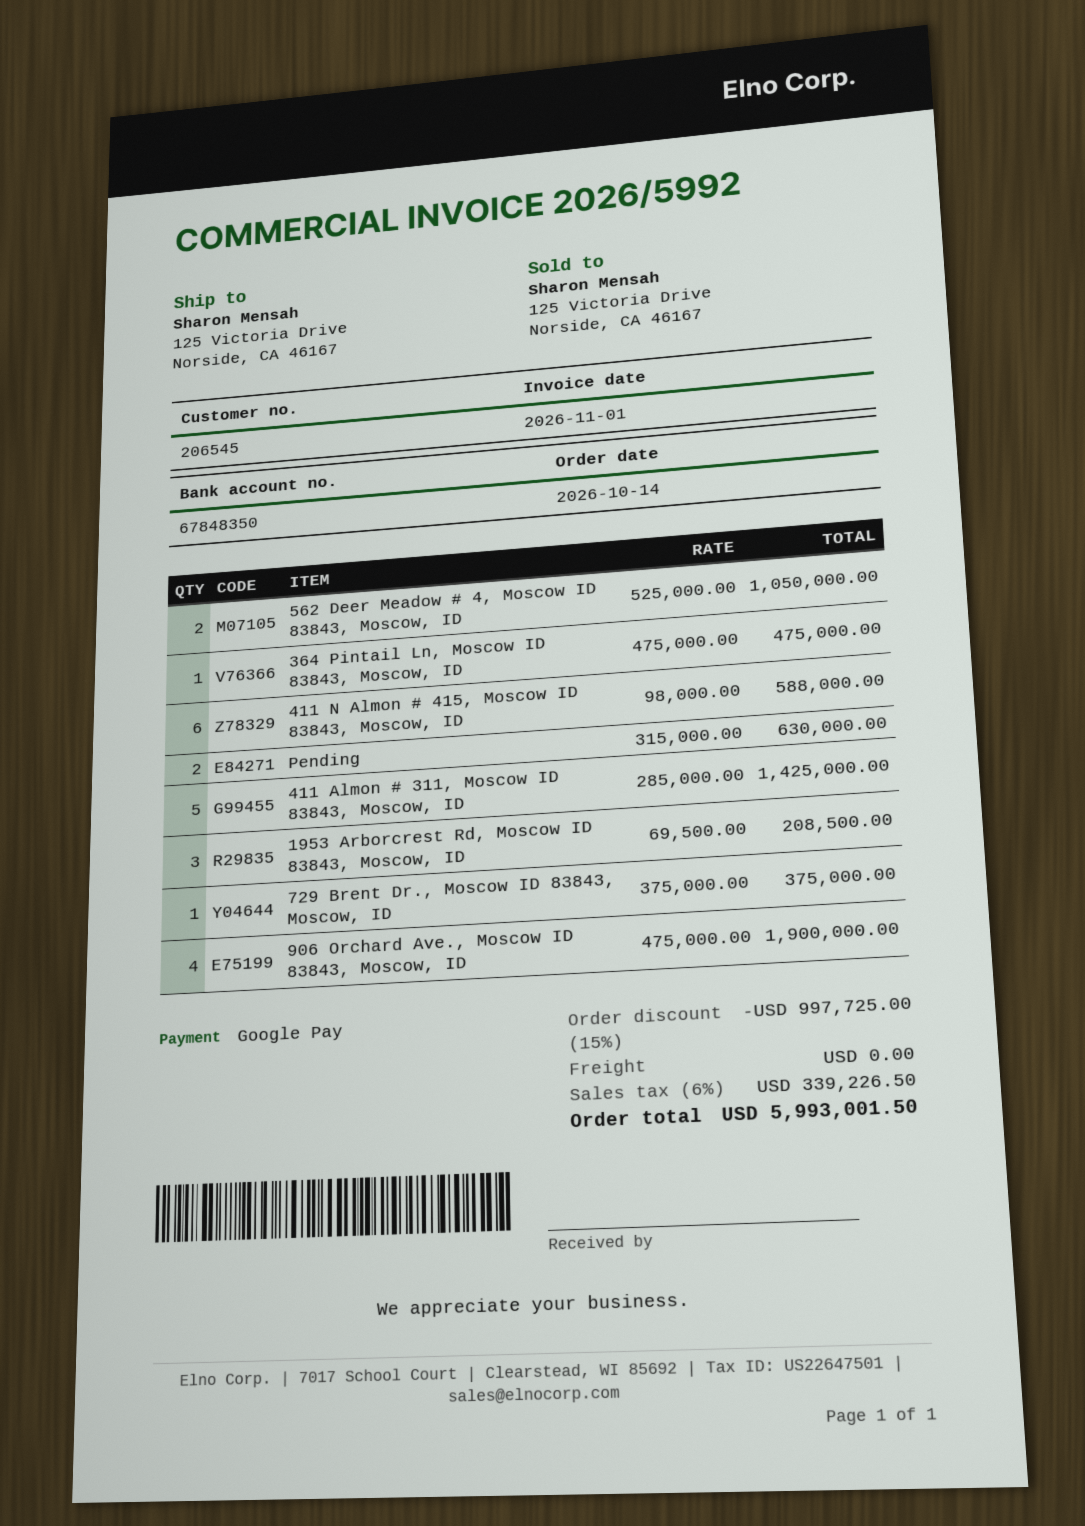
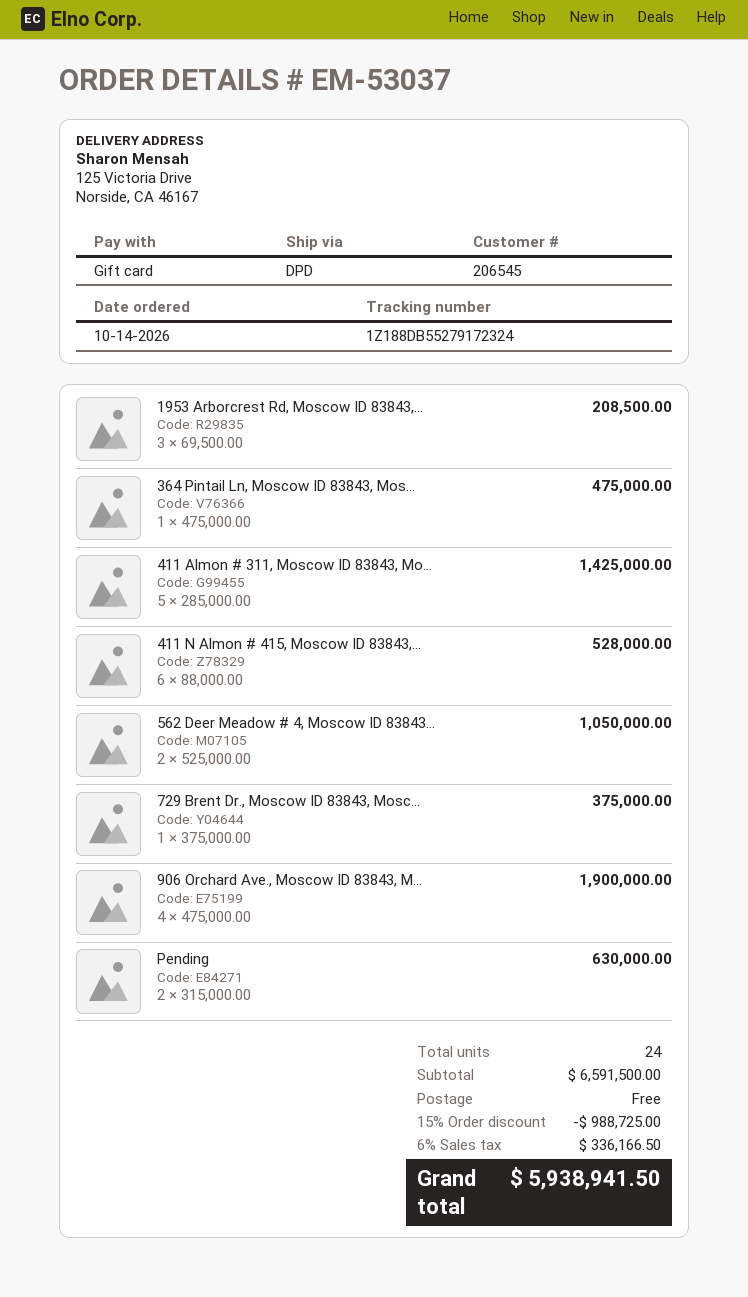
payment method: Google Pay -> gift card
411 N Almon # 415, Moscow ID 83843, Moscow, ID: 6 x 98000.00 = 588000.00 -> 6 x 88000.00 = 528000.00
discount: 15% = 997725.00 -> 15% = 988725.00
tax: 6% = 339226.50 -> 6% = 336166.50
total: 5993001.50 -> 5938941.50

